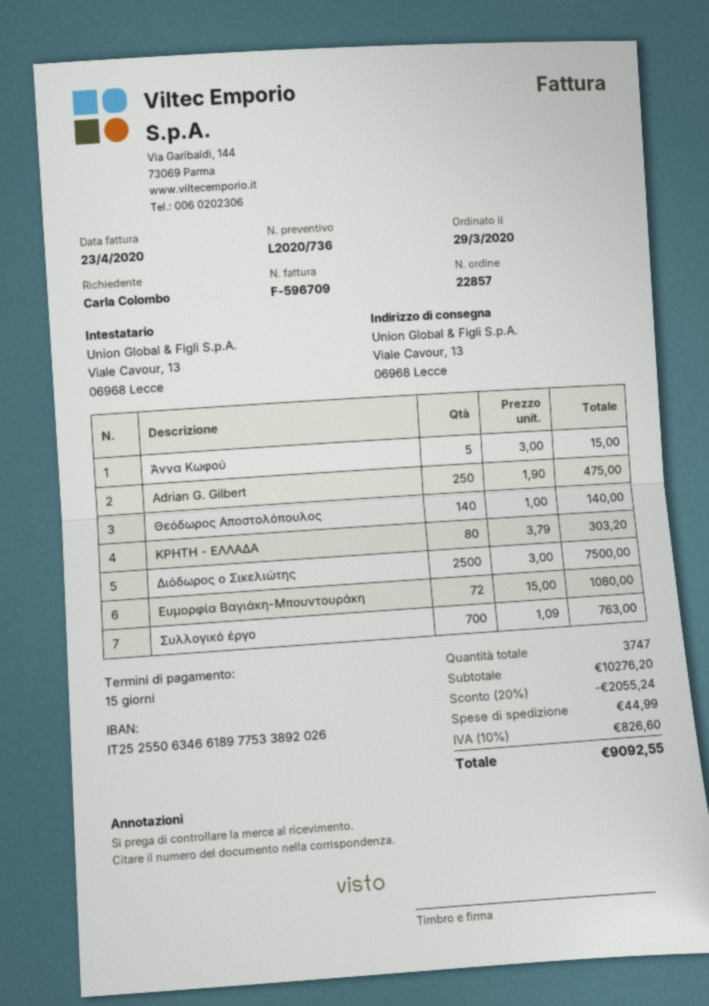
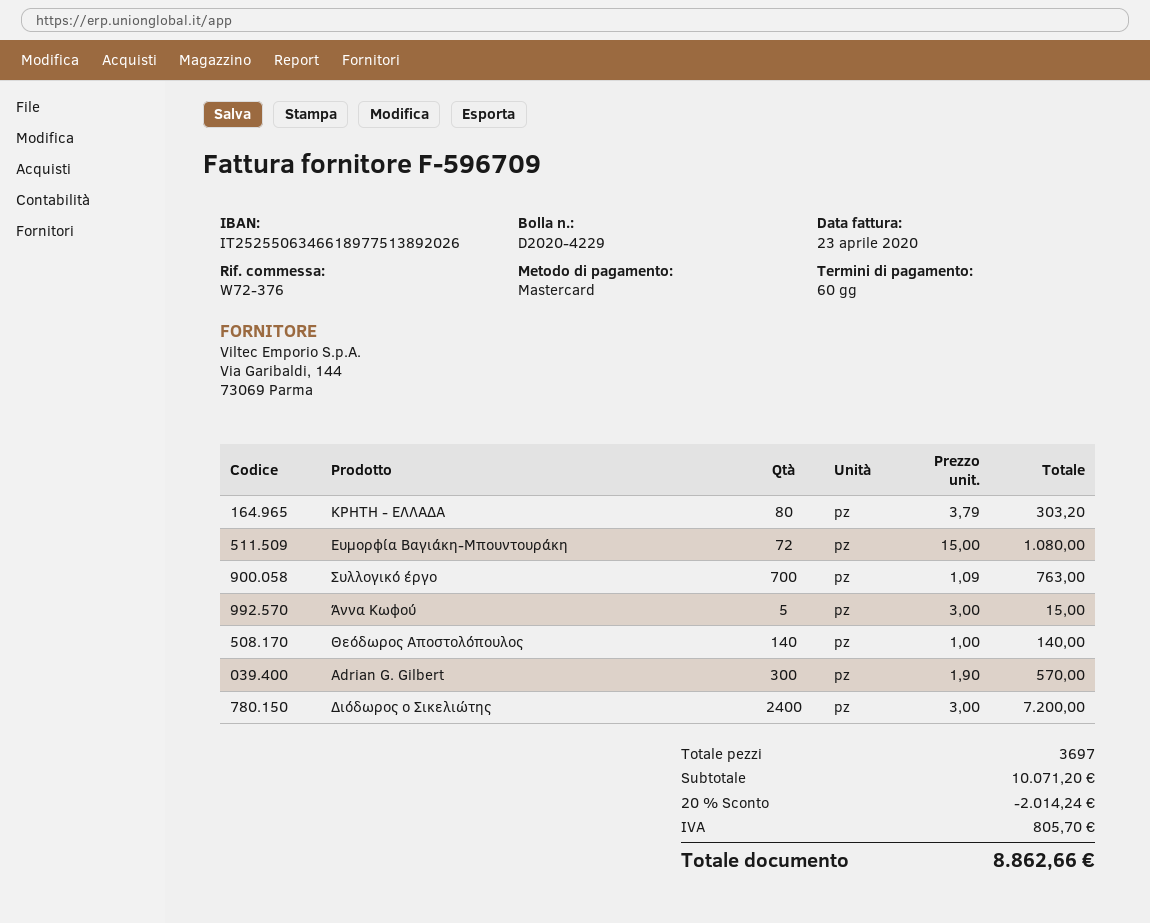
payment terms: 15 days -> 60 days
bank account: IT2525506346618977533892026 -> IT2525506346618977513892026
Adrian G. Gilbert: 250 x 1.90 = 475.00 -> 300 x 1.90 = 570.00
Διόδωρος ο Σικελιώτης: 2500 x 3.00 = 7500.00 -> 2400 x 3.00 = 7200.00
total quantity: 3747 -> 3697
subtotal: 10276.20 -> 10071.20
discount: 20% = 2055.24 -> 20% = 2014.24
shipping: 44.99 -> none
tax: 826.60 -> 805.70
total: 9092.55 -> 8862.66

